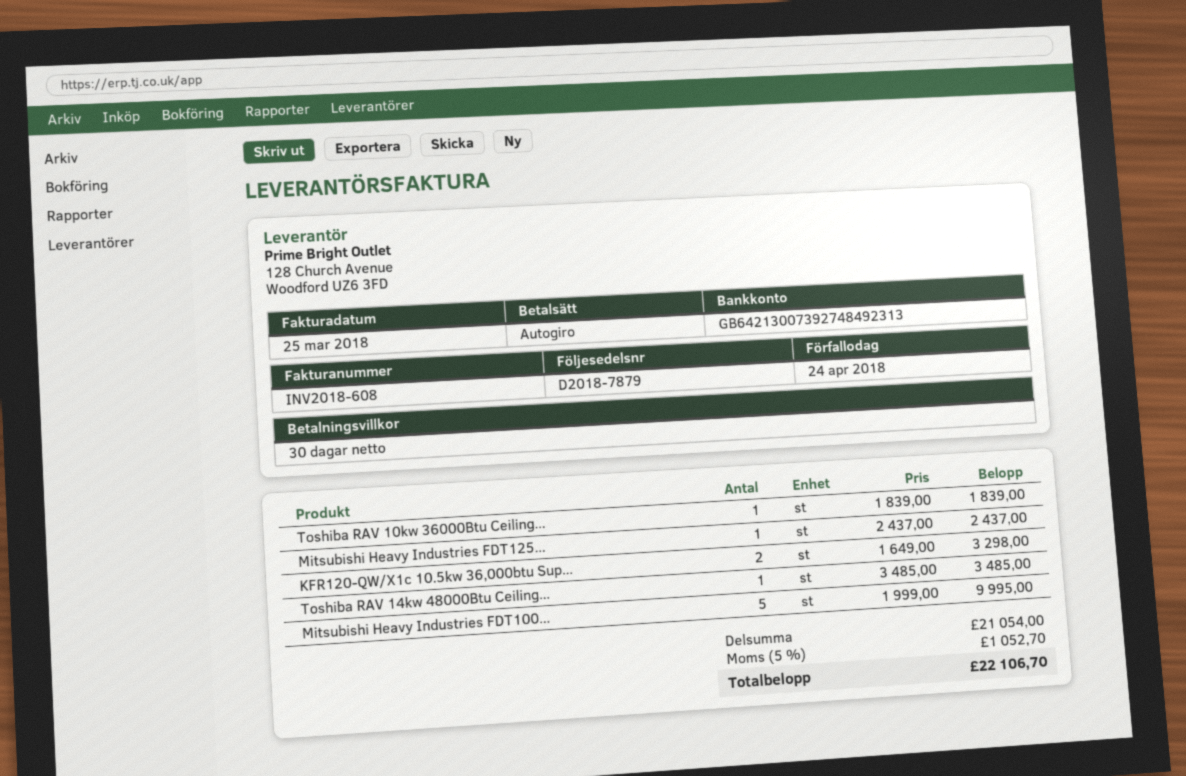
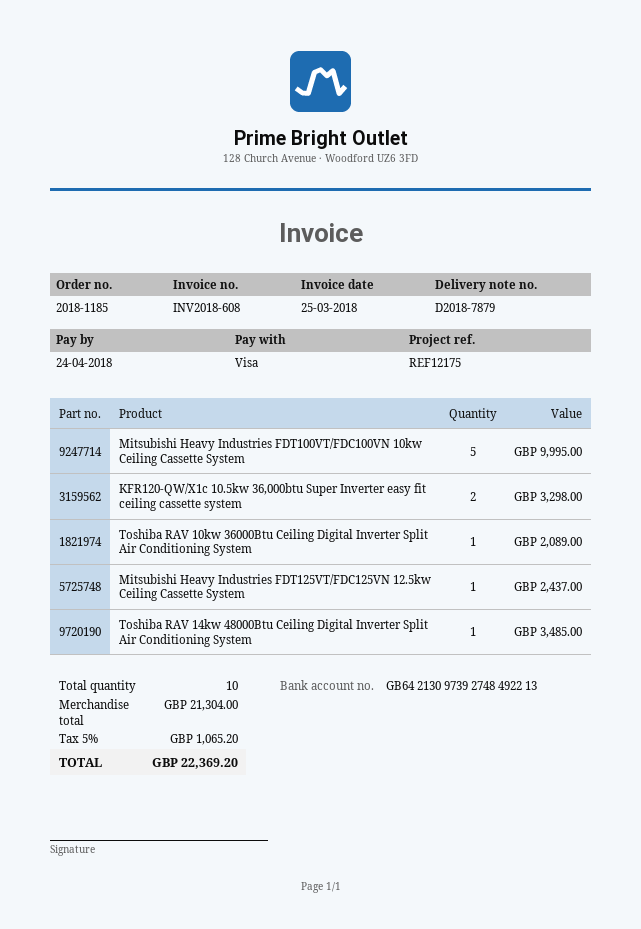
payment method: direct debit -> Visa
bank account: GB64213007392748492313 -> GB64213097392748492213
Toshiba RAV 10kw 36000Btu Ceiling...: 1 for 1839.00 -> 1 for 2089.00
subtotal: 21054.00 -> 21304.00
tax: 5% = 1052.70 -> 5% = 1065.20
total: 22106.70 -> 22369.20

